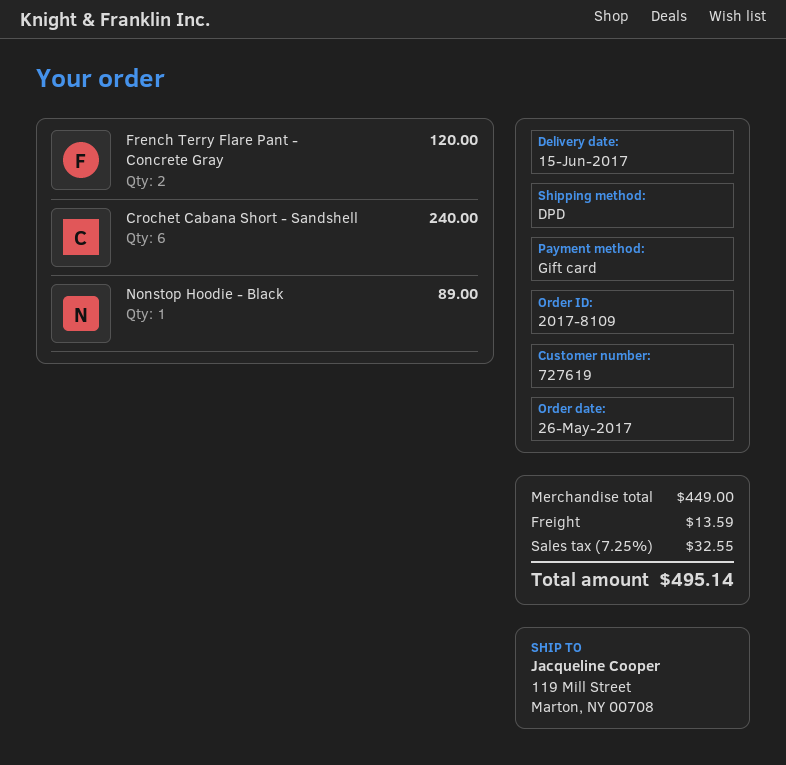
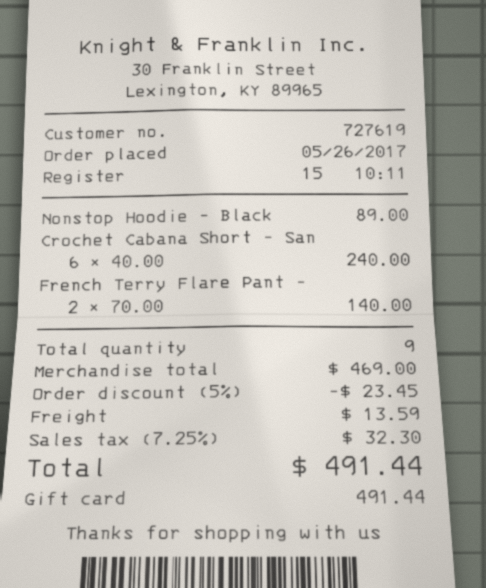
French Terry Flare Pant - Concrete Gray: 2 for 120.00 -> 2 for 140.00
subtotal: 449.00 -> 469.00
discount: none -> 5% = 23.45
tax: 7.25% = 32.55 -> 7.25% = 32.30
total: 495.14 -> 491.44

